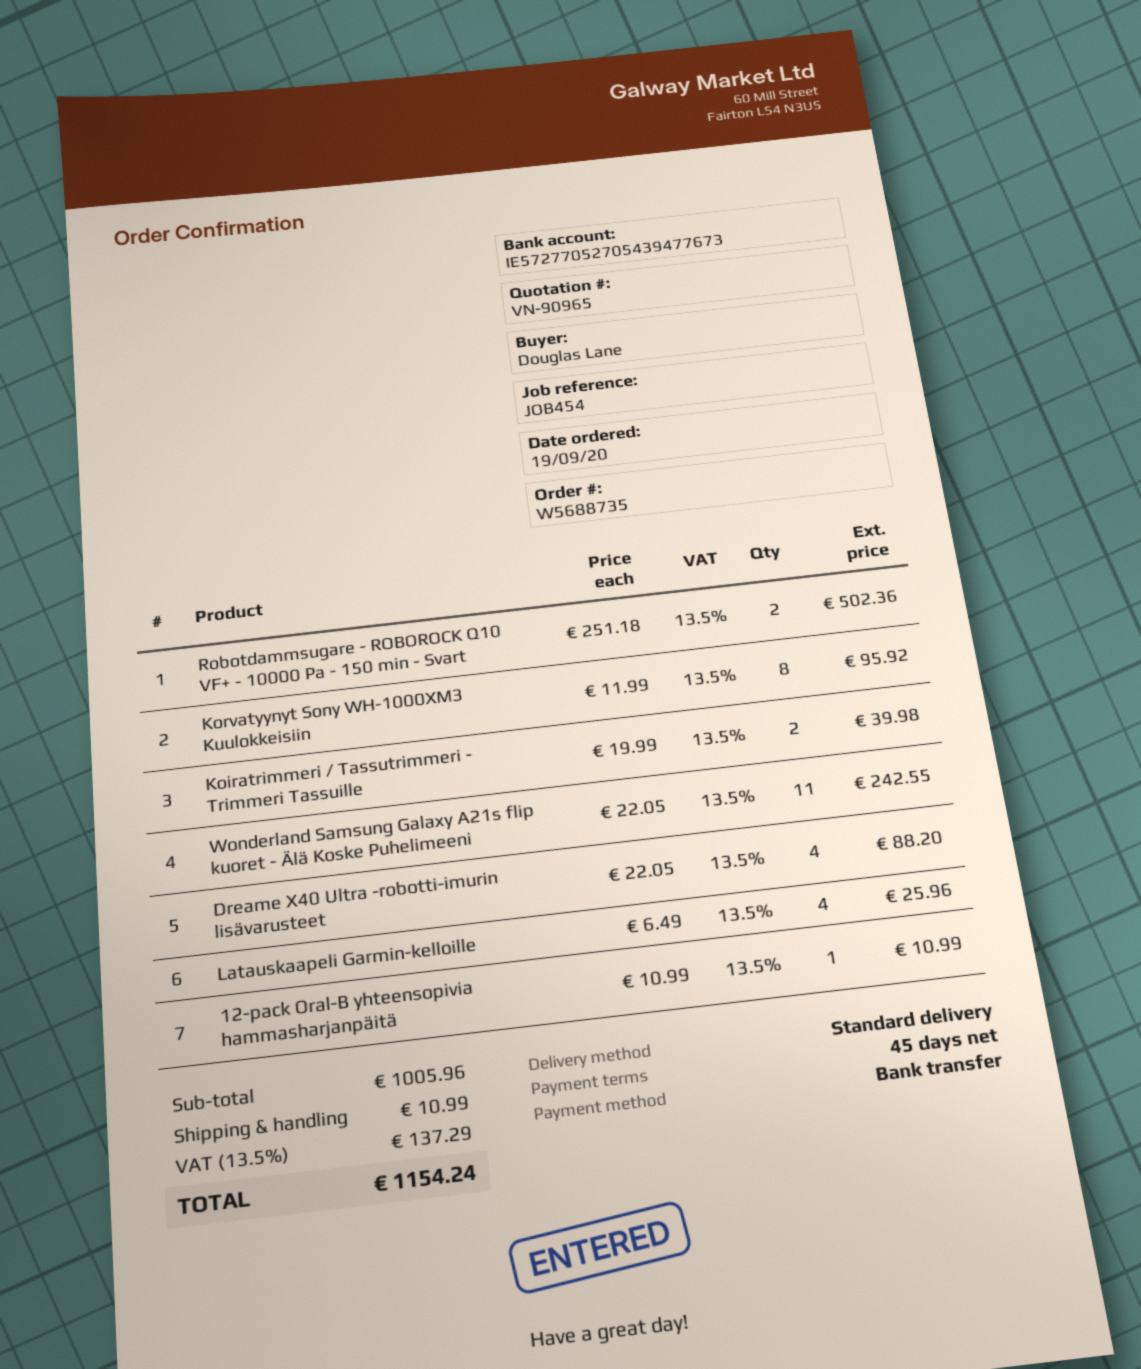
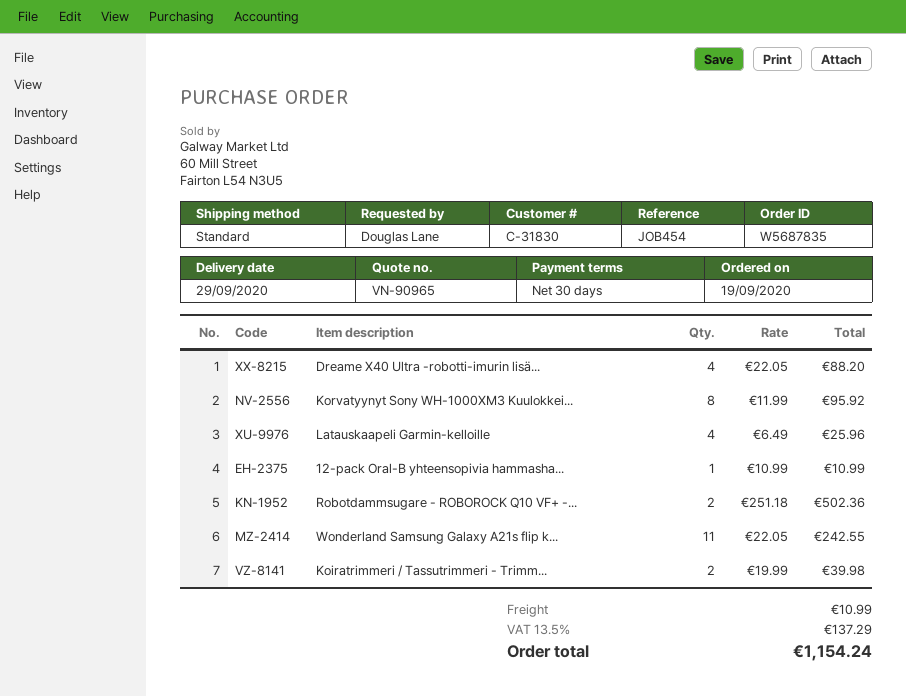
order number: W5688735 -> W5687835
payment terms: 45 days -> 30 days

